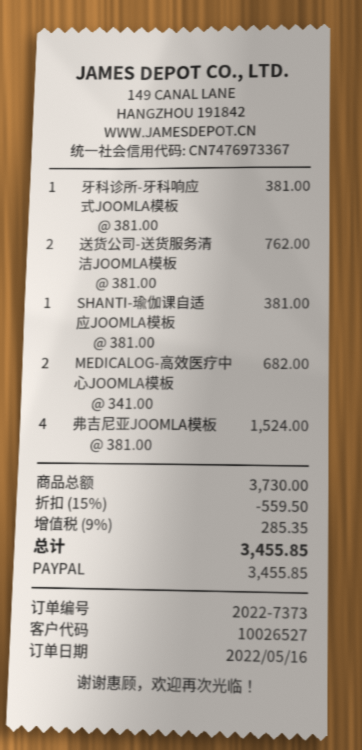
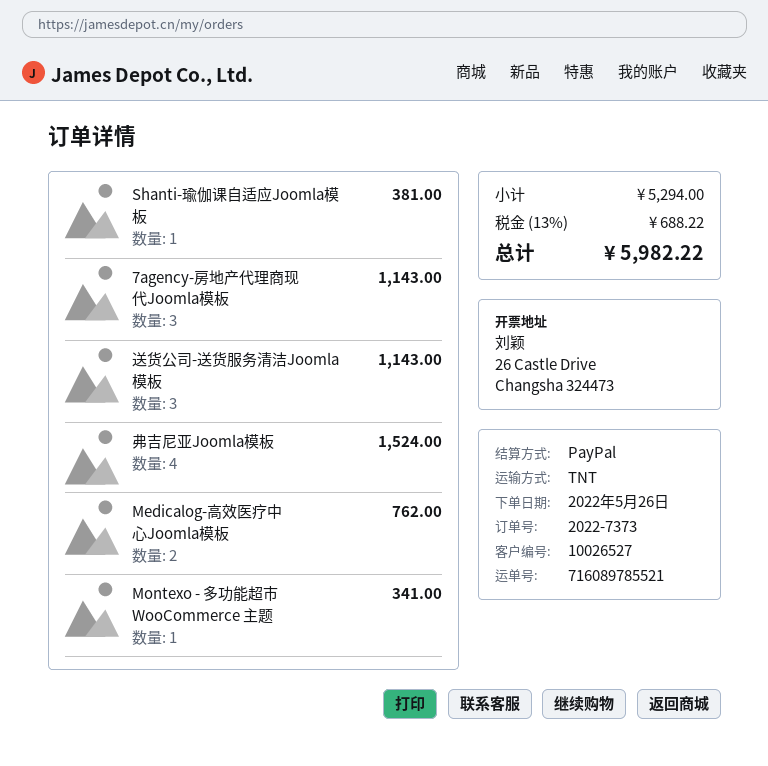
order date: 2022-05-16 -> 2022-05-26
牙科诊所-牙科响应式JOOMLA模板: 1 for 381.00 -> none
送货公司-送货服务清洁JOOMLA模板: 2 for 762.00 -> 3 for 1143.00
MEDICALOG-高效医疗中心JOOMLA模板: 2 for 682.00 -> 2 for 762.00
7agency-房地产代理商现代Joomla模板: none -> 3 for 1143.00
Montexo - 多功能超市 WooCommerce 主题: none -> 1 for 341.00
subtotal: 3730.00 -> 5294.00
discount: 15% = 559.50 -> none
tax: 9% = 285.35 -> 13% = 688.22
total: 3455.85 -> 5982.22

